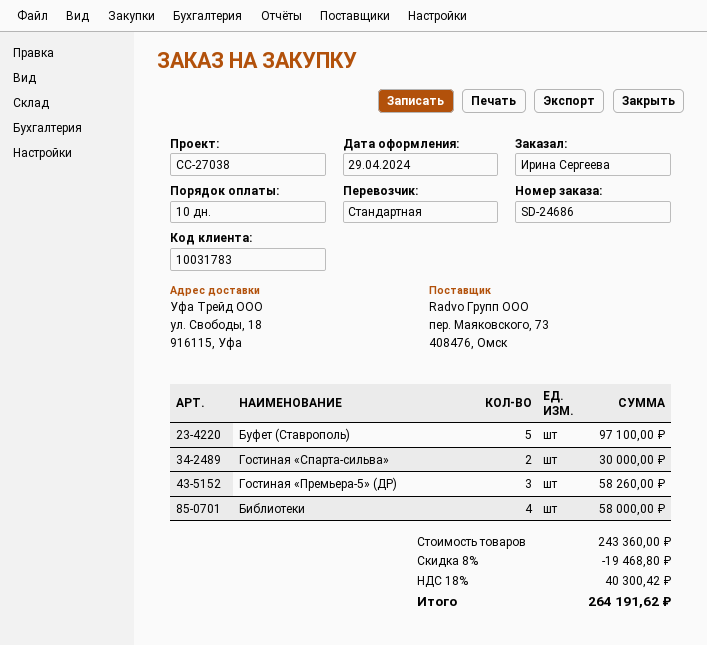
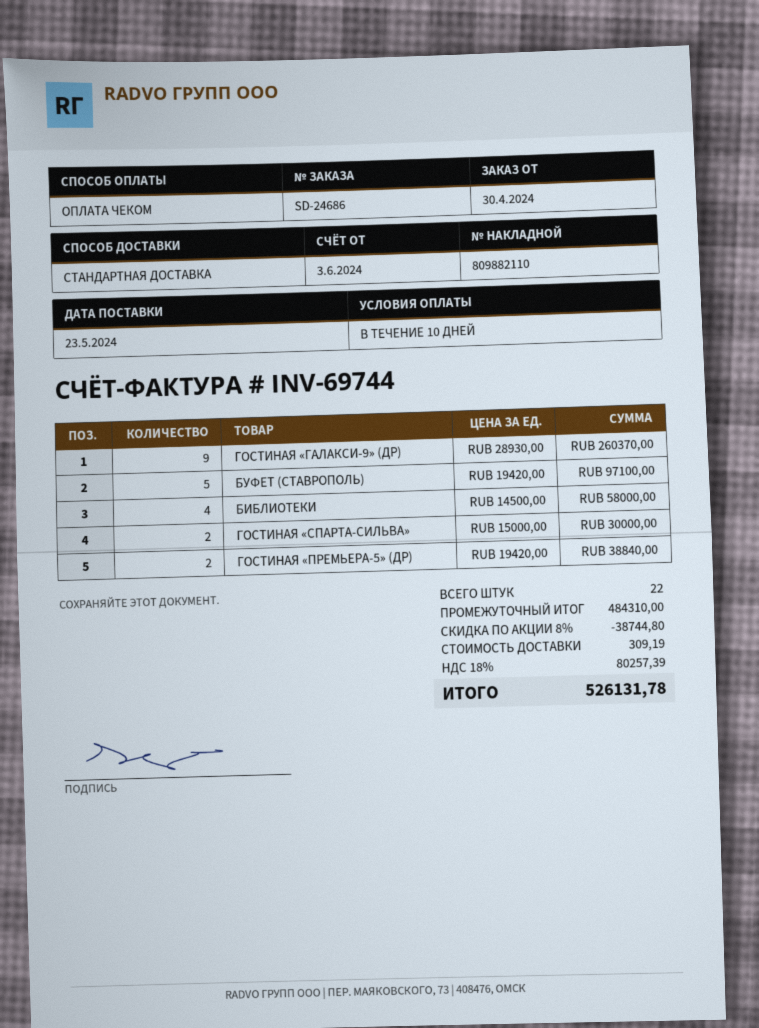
order date: 2024-04-29 -> 2024-04-30
Гостиная «Премьера-5» (ДР): 3 for 58260.00 -> 2 for 38840.00
ГОСТИНАЯ «ГАЛАКСИ-9» (ДР): none -> 9 for 260370.00
subtotal: 243360.00 -> 484310.00
discount: 8% = 19468.80 -> 8% = 38744.80
shipping: none -> 309.19
tax: 18% = 40300.42 -> 18% = 80257.39
total: 264191.62 -> 526131.78

